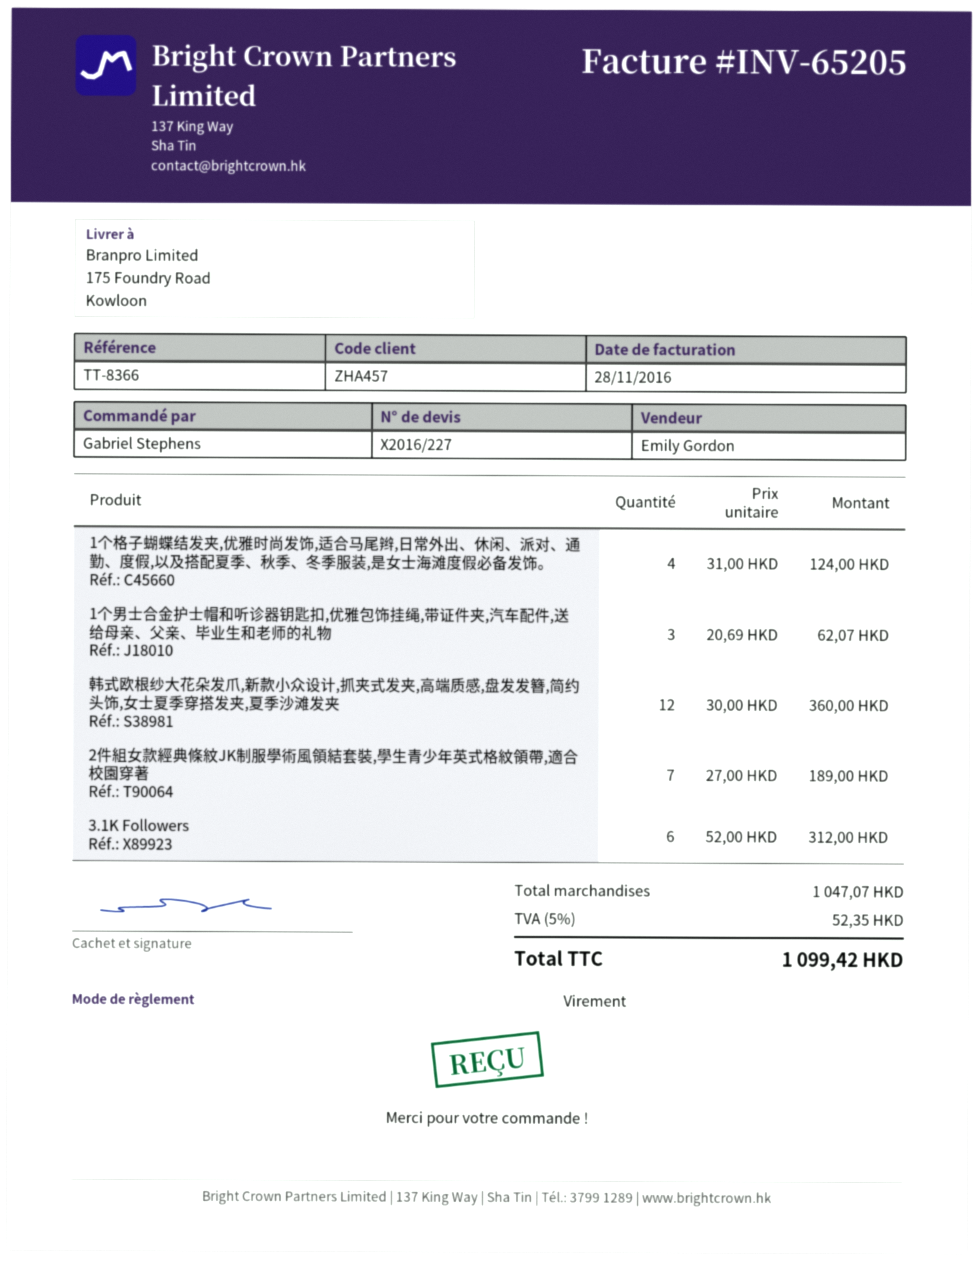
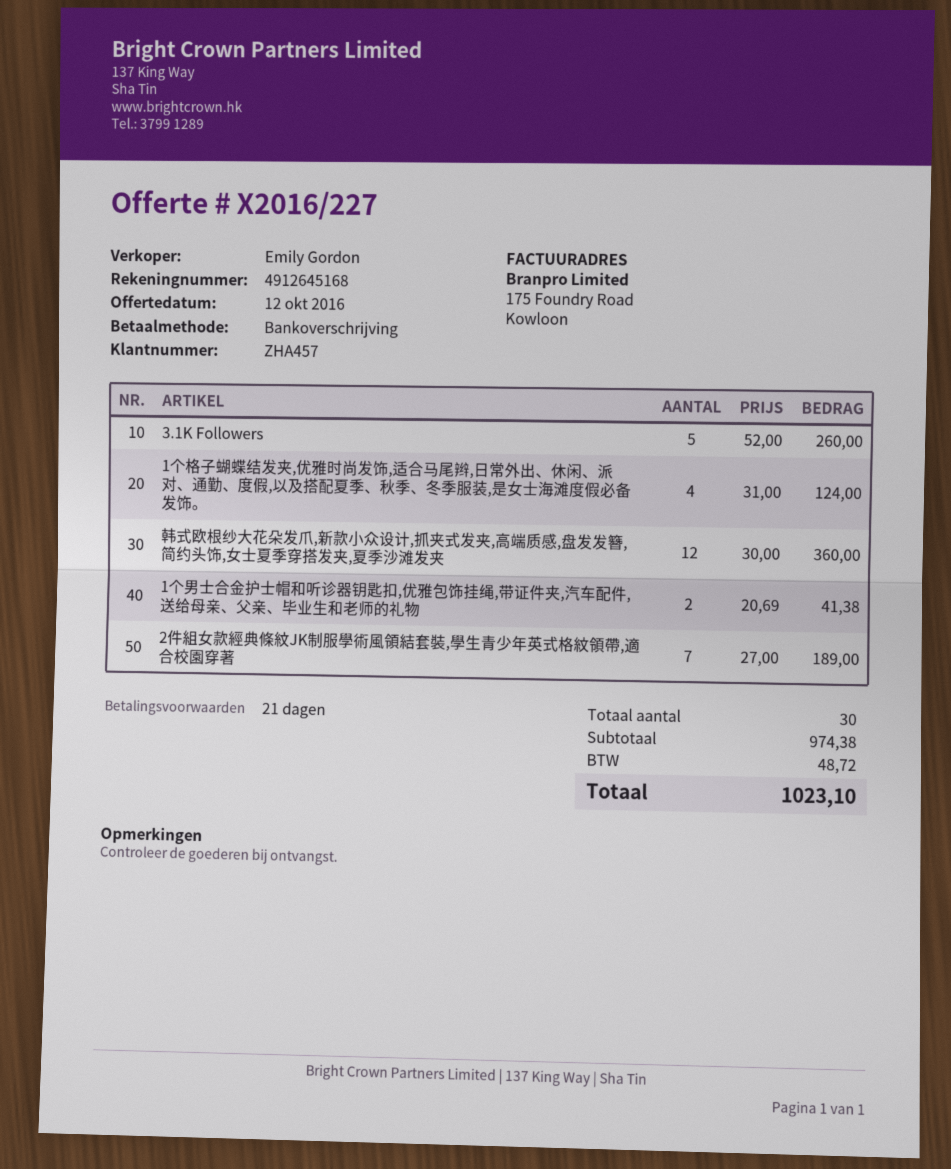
1个男士合金护士帽和听诊器钥匙扣,优雅包饰挂绳,带证件夹,汽车配件,送给母亲、父亲、毕业生和老师的礼物: 3 x 20.69 = 62.07 -> 2 x 20.69 = 41.38
3.1K Followers: 6 x 52.00 = 312.00 -> 5 x 52.00 = 260.00
subtotal: 1047.07 -> 974.38
tax: 52.35 -> 48.72
total: 1099.42 -> 1023.10

